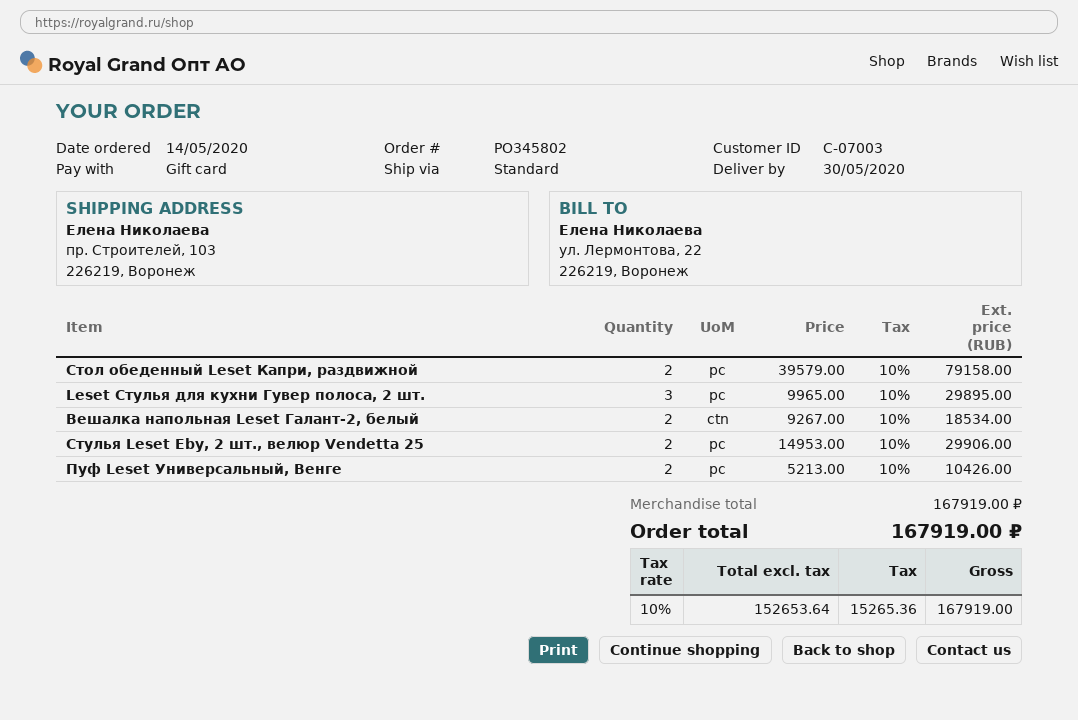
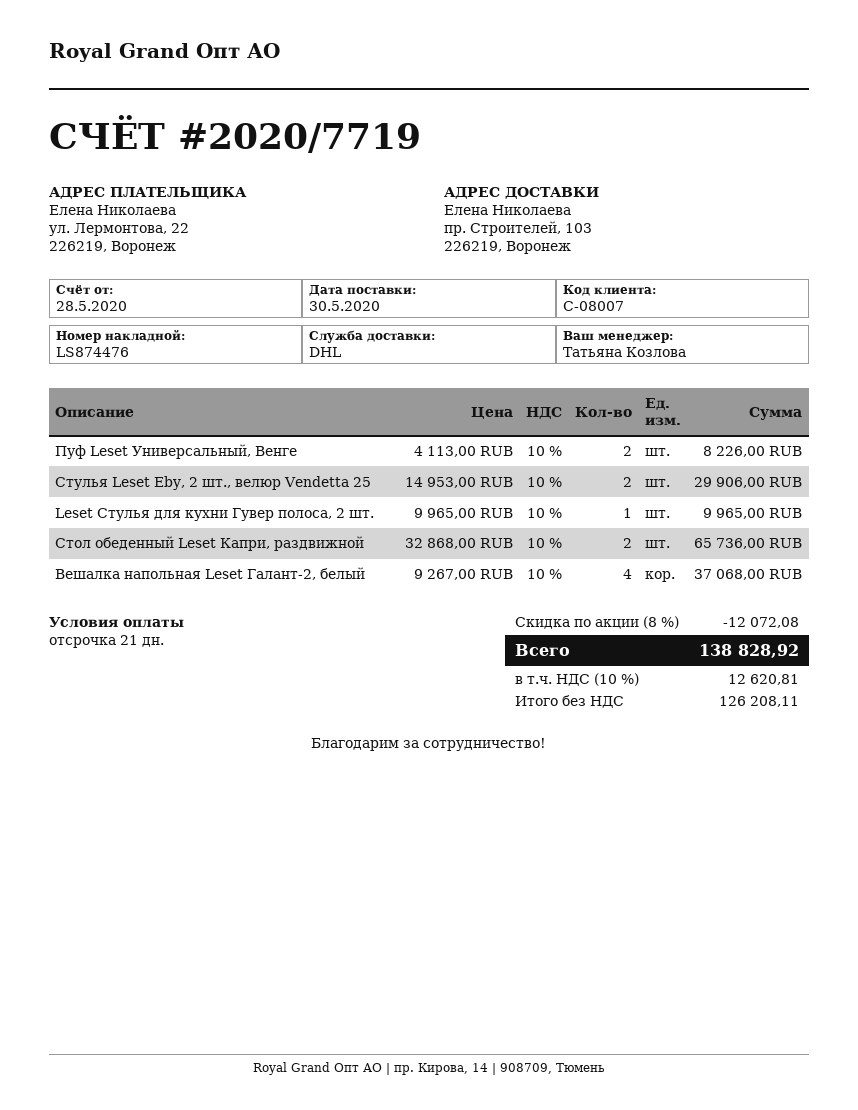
customer number: C-07003 -> C-08007
shipping method: standard -> DHL
Стол обеденный Leset Капри, раздвижной: 2 x 39579.00 = 79158.00 -> 2 x 32868.00 = 65736.00
Leset Стулья для кухни Гувер полоса, 2 шт.: 3 x 9965.00 = 29895.00 -> 1 x 9965.00 = 9965.00
Вешалка напольная Leset Галант-2, белый: 2 x 9267.00 = 18534.00 -> 4 x 9267.00 = 37068.00
Пуф Leset Универсальный, Венге: 2 x 5213.00 = 10426.00 -> 2 x 4113.00 = 8226.00
discount: none -> 8% = 12072.08
net: 152653.64 -> 126208.11
tax: 10% = 15265.36 -> 10% = 12620.81
total: 167919.00 -> 138828.92

